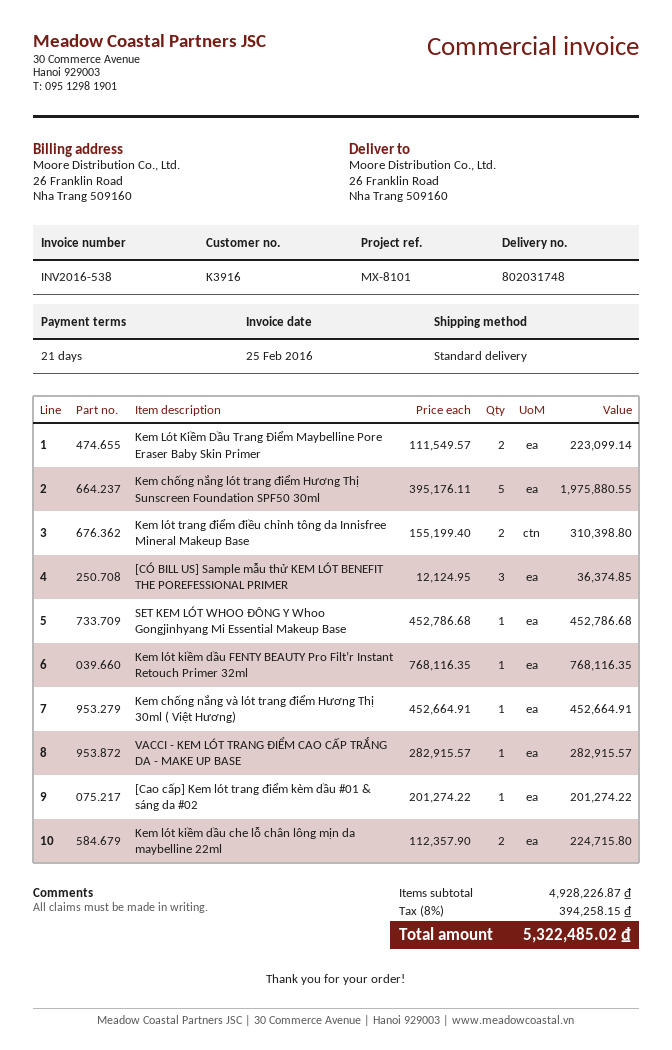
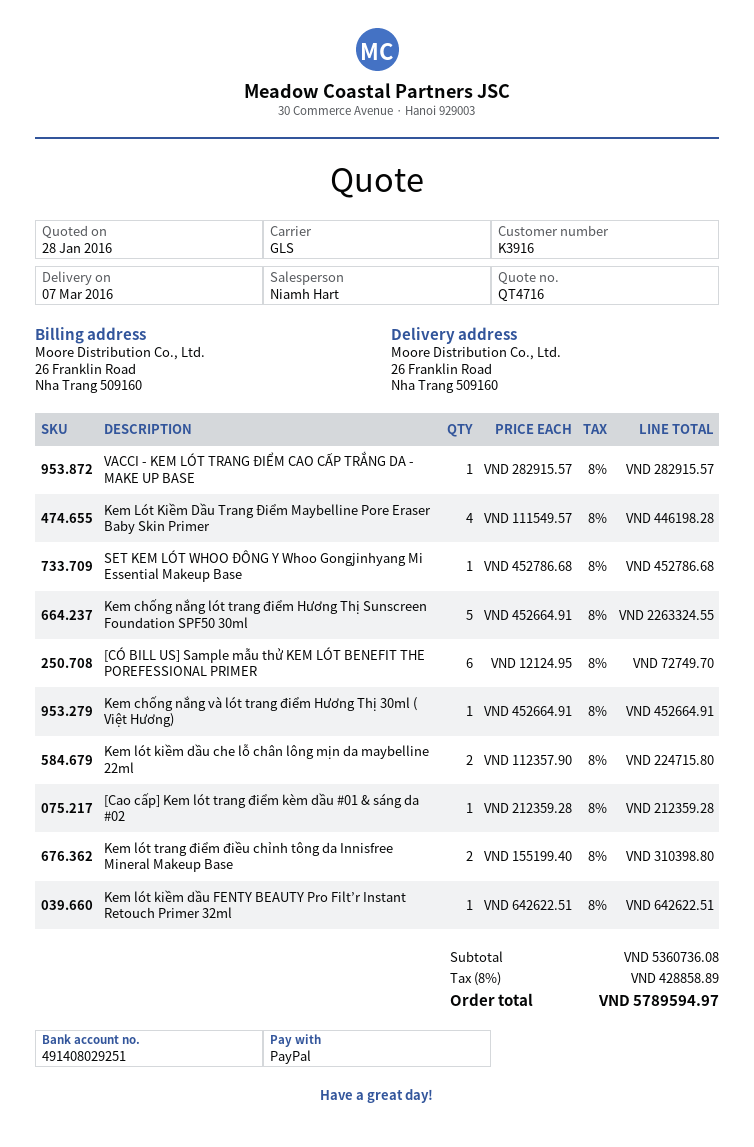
shipping method: standard -> GLS
Kem Lót Kiềm Dầu Trang Điểm Maybelline Pore Eraser Baby Skin Primer: 2 x 111549.57 = 223099.14 -> 4 x 111549.57 = 446198.28
Kem chống nắng lót trang điểm Hương Thị Sunscreen Foundation SPF50 30ml: 5 x 395176.11 = 1975880.55 -> 5 x 452664.91 = 2263324.55
[CÓ BILL US] Sample mẫu thử KEM LÓT BENEFIT THE POREFESSIONAL PRIMER: 3 x 12124.95 = 36374.85 -> 6 x 12124.95 = 72749.70
Kem lót kiềm dầu FENTY BEAUTY Pro Filt’r Instant Retouch Primer 32ml: 1 x 768116.35 = 768116.35 -> 1 x 642622.51 = 642622.51
[Cao cấp] Kem lót trang điểm kèm dầu #01 & sáng da #02: 1 x 201274.22 = 201274.22 -> 1 x 212359.28 = 212359.28
subtotal: 4928226.87 -> 5360736.08
tax: 8% = 394258.15 -> 8% = 428858.89
total: 5322485.02 -> 5789594.97

